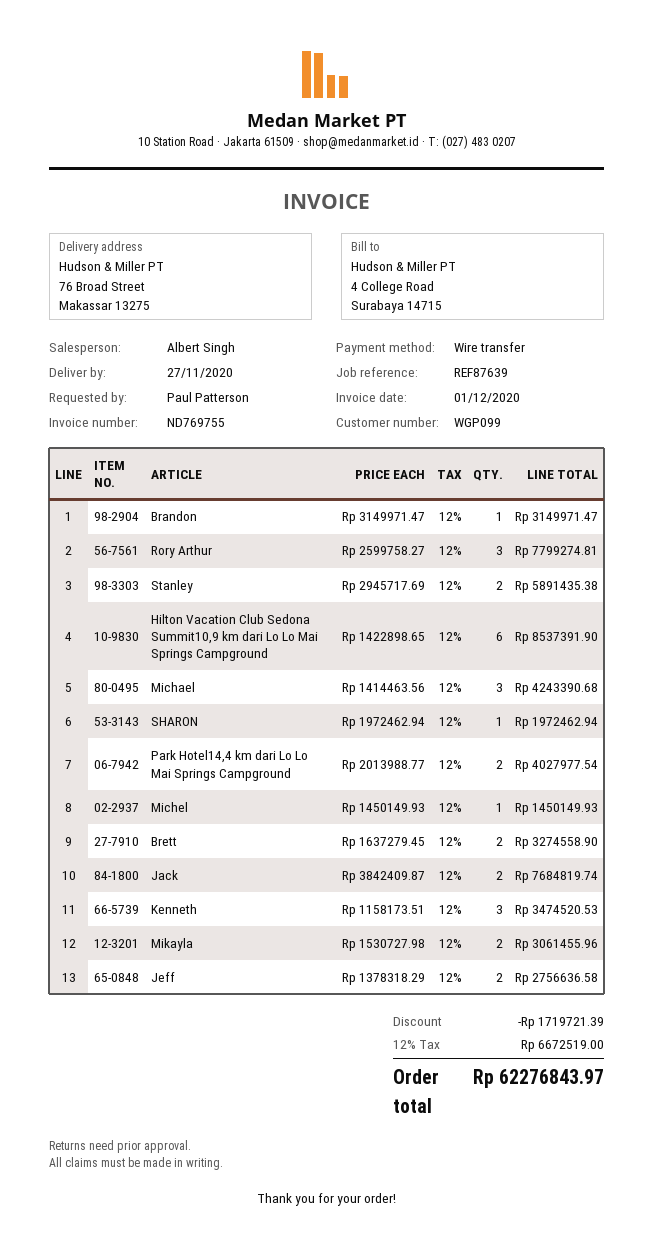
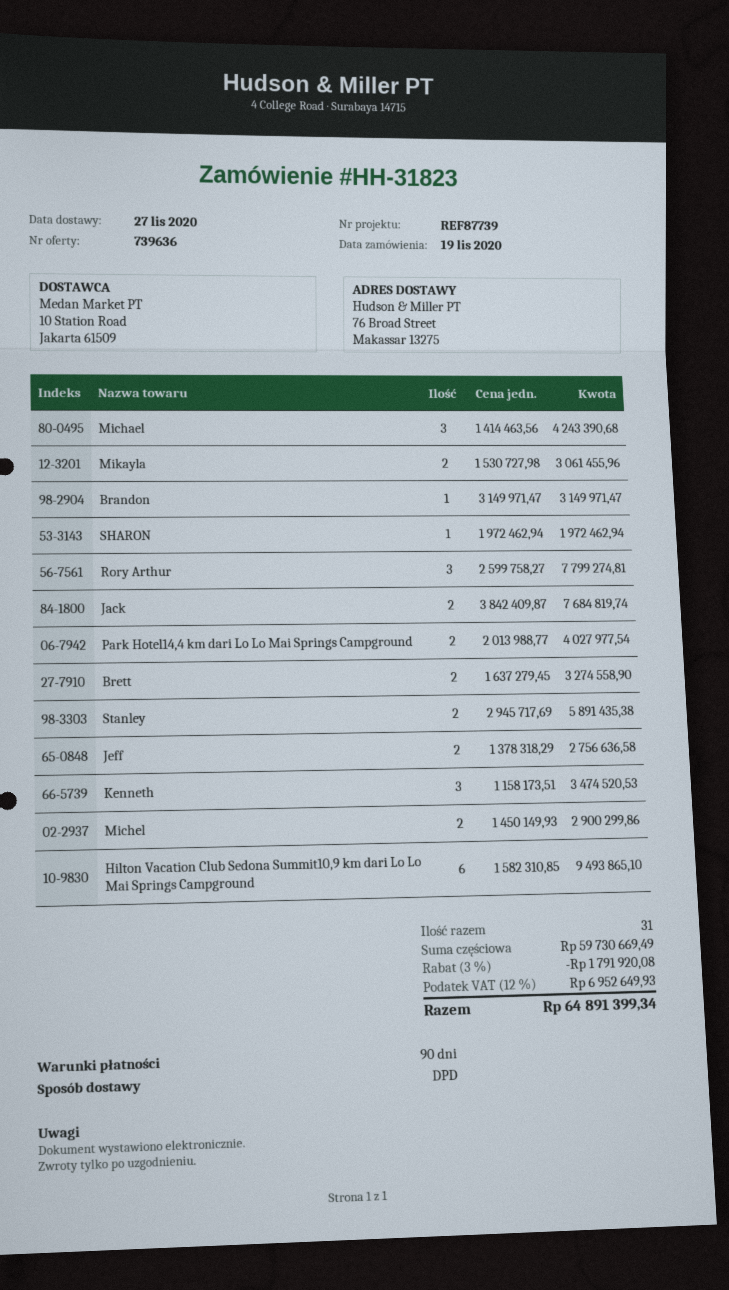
reference: REF87639 -> REF87739
Hilton Vacation Club Sedona Summit10,9 km dari Lo Lo Mai Springs Campground: 6 x 1422898.65 = 8537391.90 -> 6 x 1582310.85 = 9493865.10
Michel: 1 x 1450149.93 = 1450149.93 -> 2 x 1450149.93 = 2900299.86
discount: 1719721.39 -> 1791920.08
tax: 12% = 6672519.00 -> 12% = 6952649.93
total: 62276843.97 -> 64891399.34

